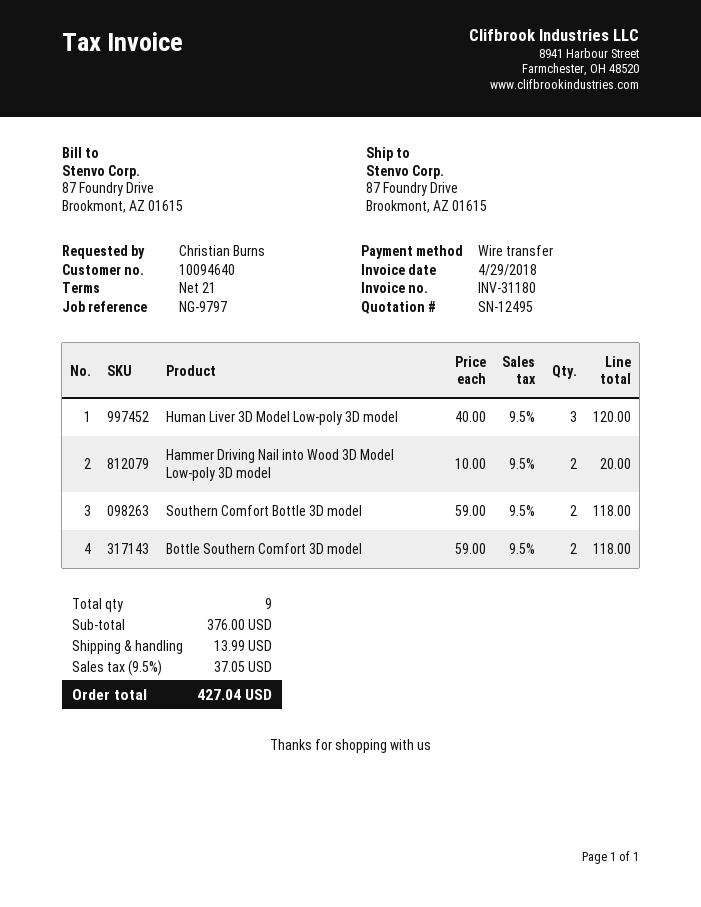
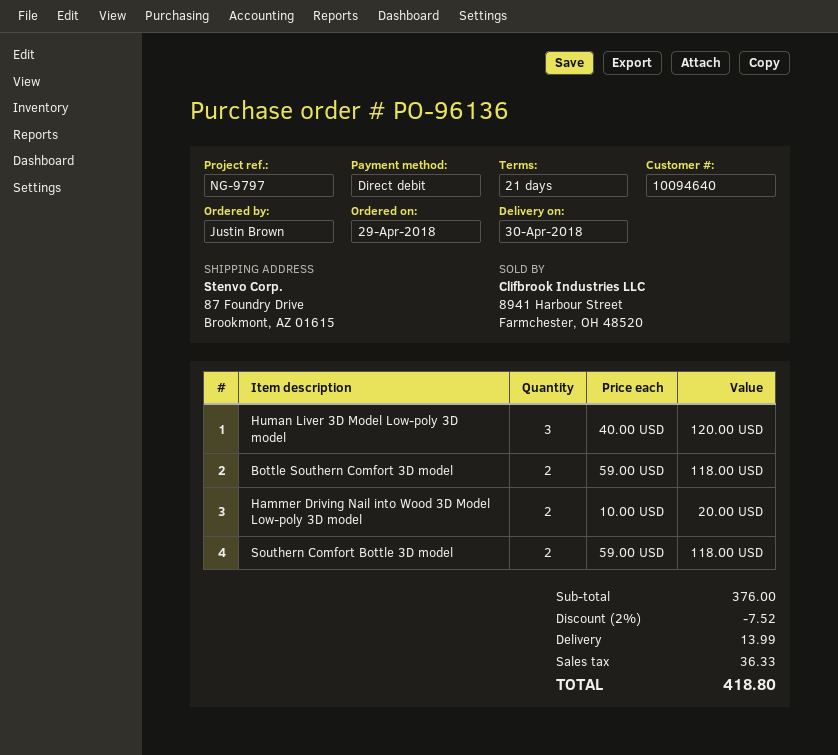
ordered by: Christian Burns -> Justin Brown
payment method: bank transfer -> direct debit
discount: none -> 2% = 7.52
tax: 37.05 -> 36.33
total: 427.04 -> 418.80

